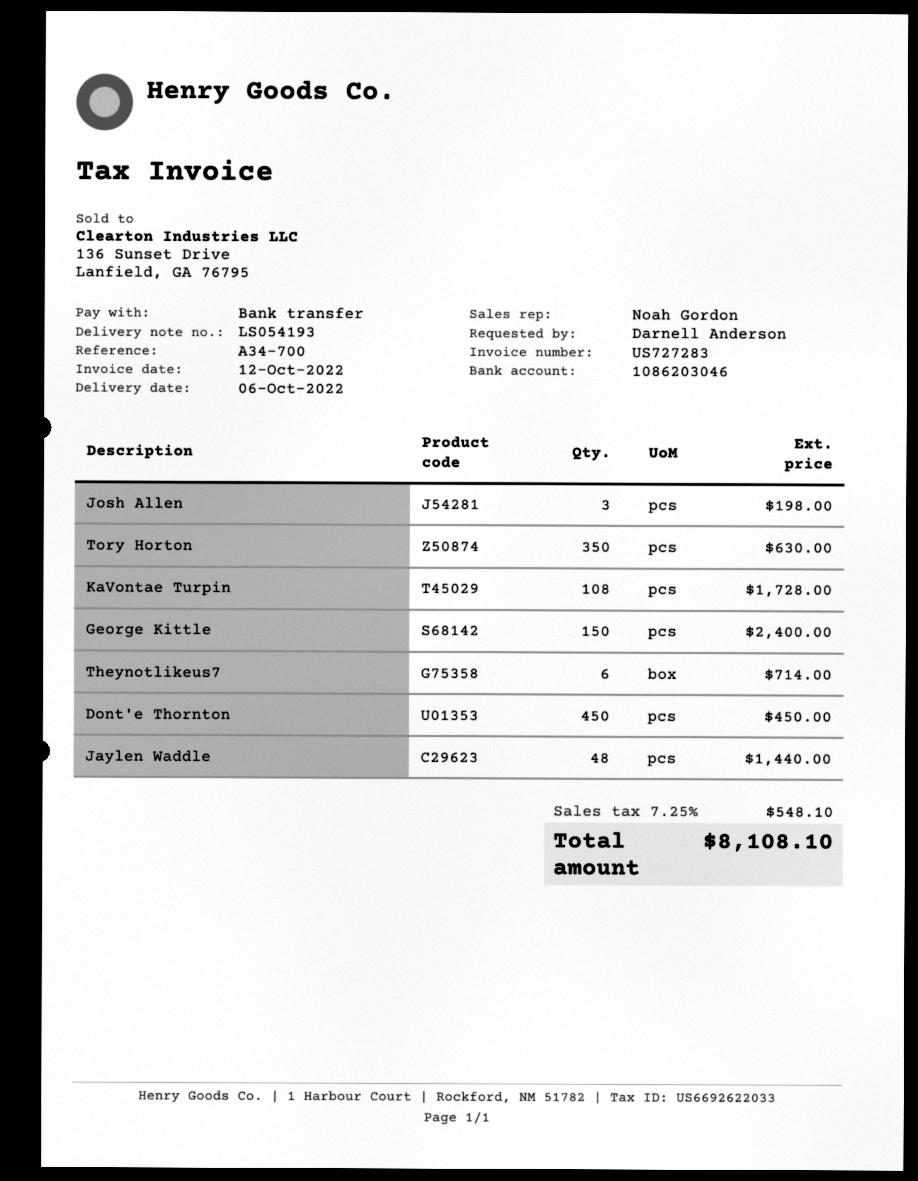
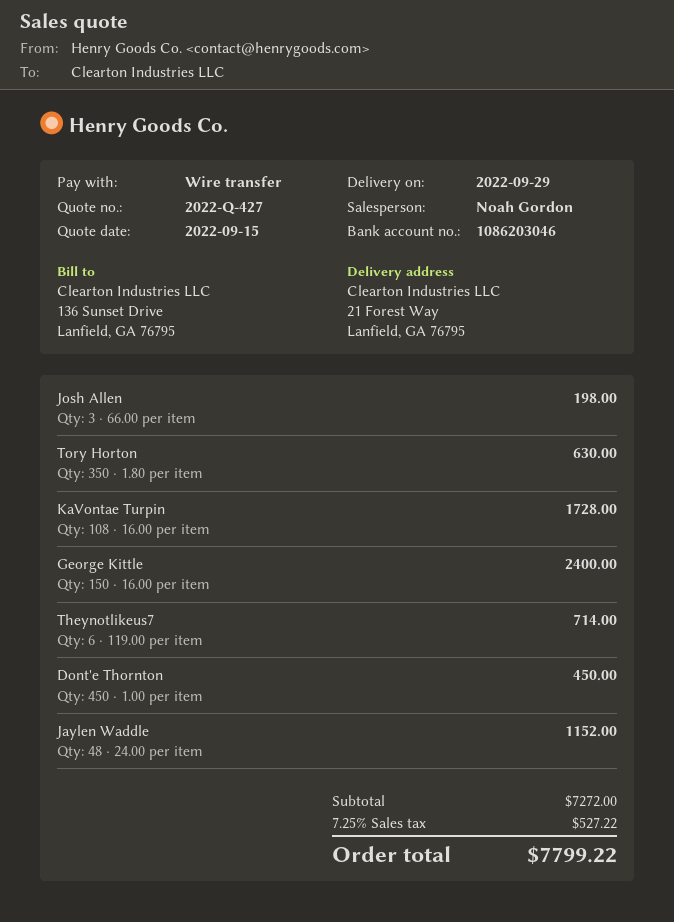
delivery date: 2022-10-06 -> 2022-09-29
Jaylen Waddle: 48 for 1440.00 -> 48 for 1152.00
tax: 7.25% = 548.10 -> 7.25% = 527.22
total: 8108.10 -> 7799.22

